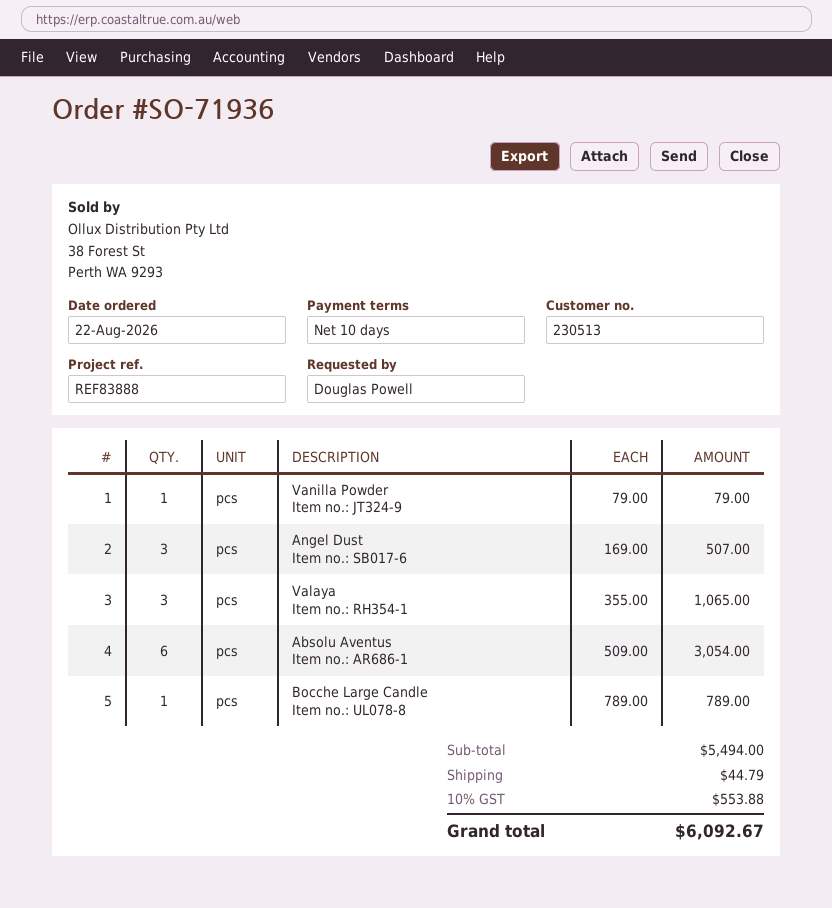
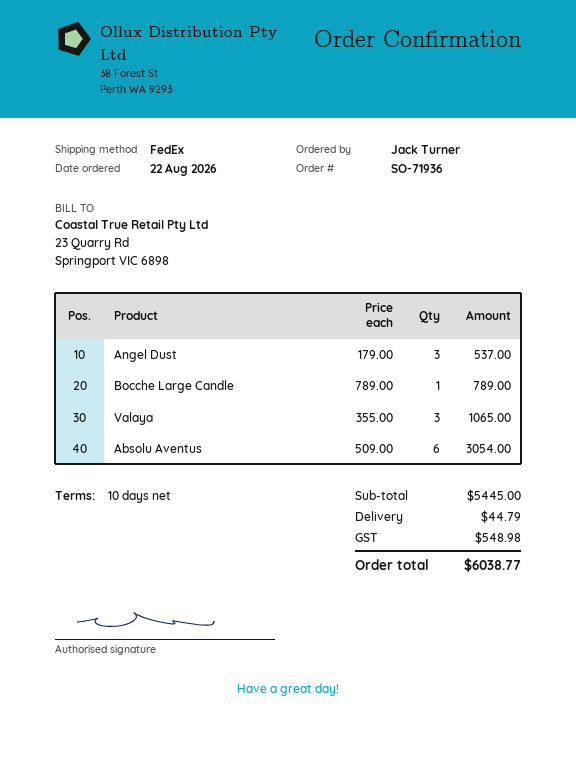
ordered by: Douglas Powell -> Jack Turner
Vanilla Powder: 1 x 79.00 = 79.00 -> none
Angel Dust: 3 x 169.00 = 507.00 -> 3 x 179.00 = 537.00
subtotal: 5494.00 -> 5445.00
tax: 553.88 -> 548.98
total: 6092.67 -> 6038.77

